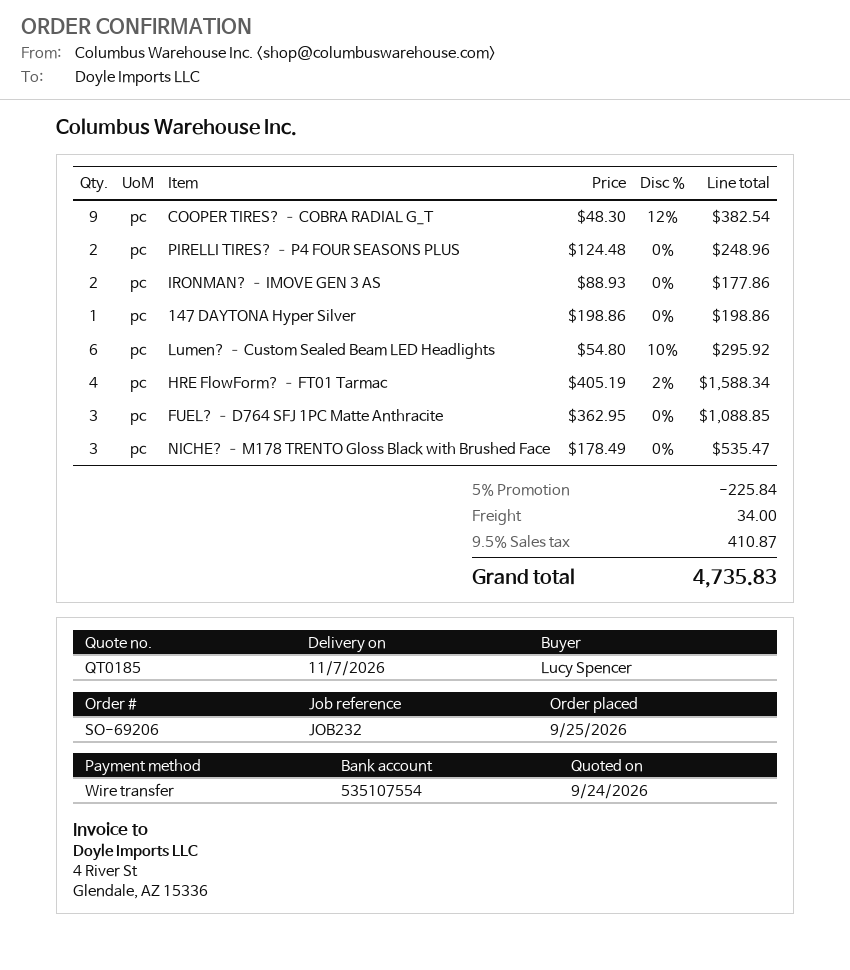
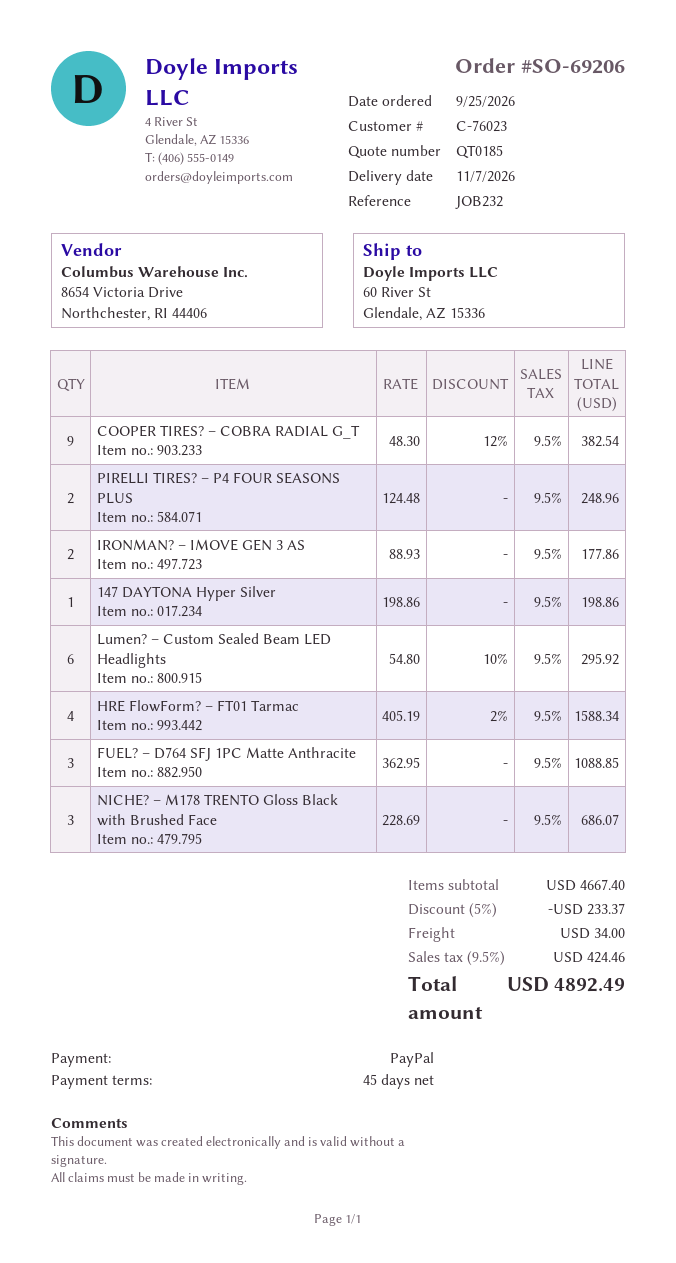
payment method: bank transfer -> PayPal
NICHE? – M178 TRENTO Gloss Black with Brushed Face: 3 x 178.49 = 535.47 -> 3 x 228.69 = 686.07
discount: 5% = 225.84 -> 5% = 233.37
tax: 9.5% = 410.87 -> 9.5% = 424.46
total: 4735.83 -> 4892.49

